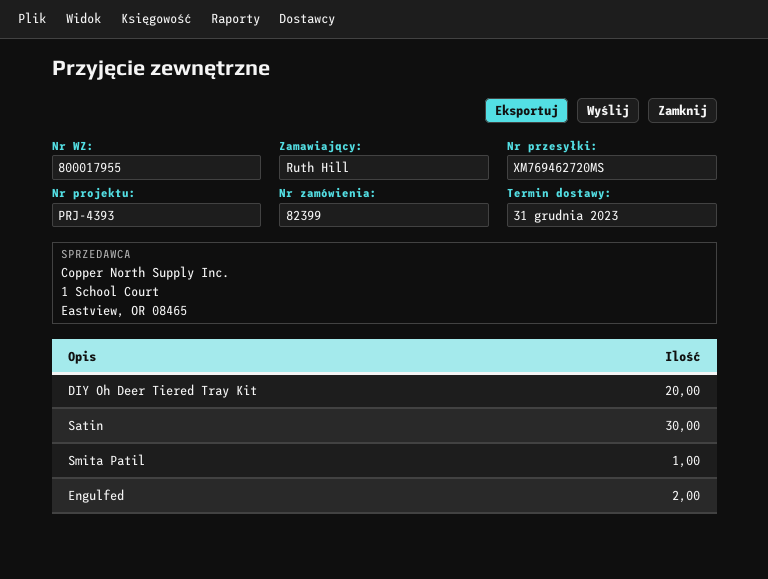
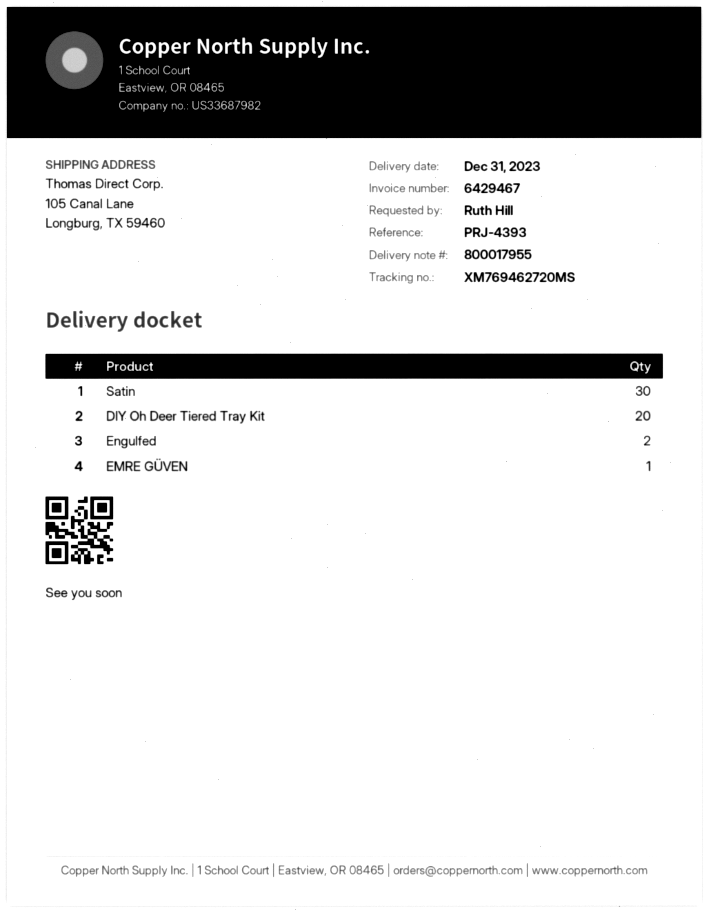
Smita Patil: 1 -> none
EMRE GÜVEN: none -> 1

